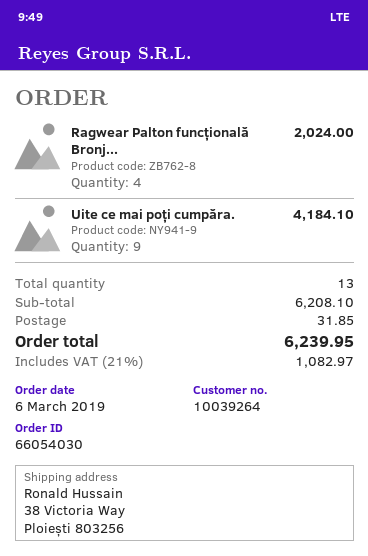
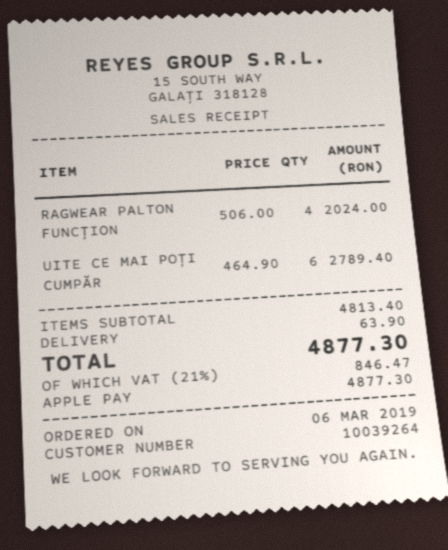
Uite ce mai poți cumpăra.: 9 for 4184.10 -> 6 for 2789.40
subtotal: 6208.10 -> 4813.40
shipping: 31.85 -> 63.90
tax: 21% = 1082.97 -> 21% = 846.47
total: 6239.95 -> 4877.30

